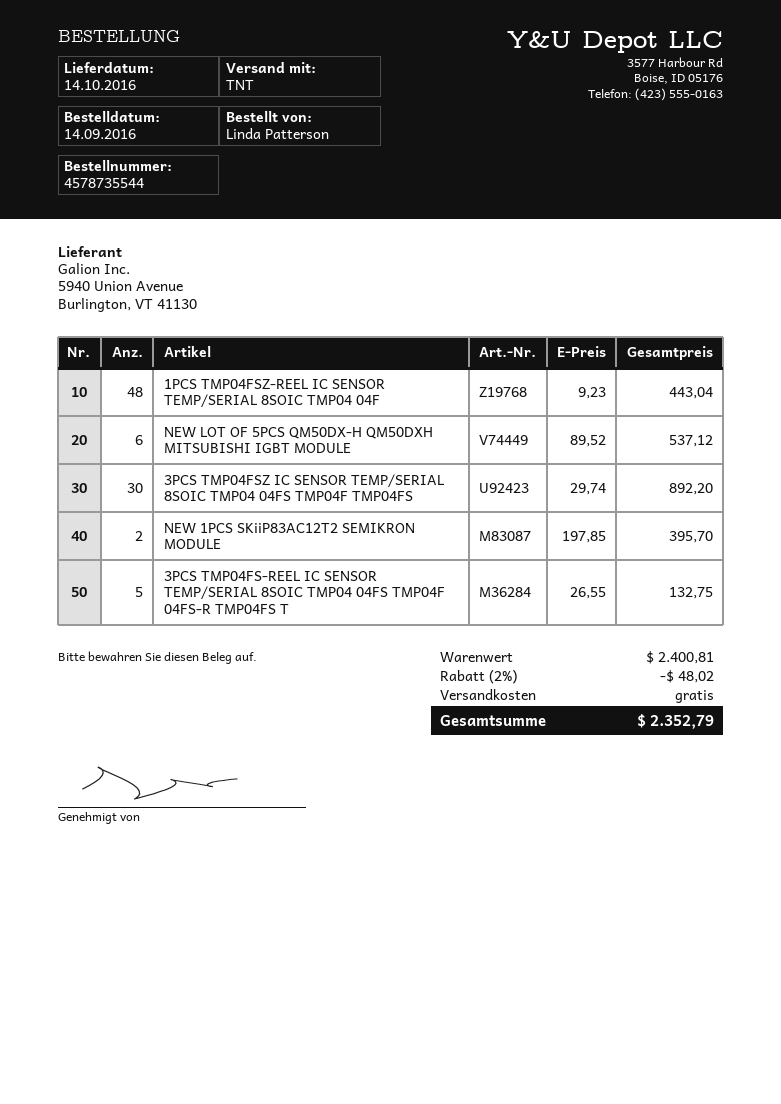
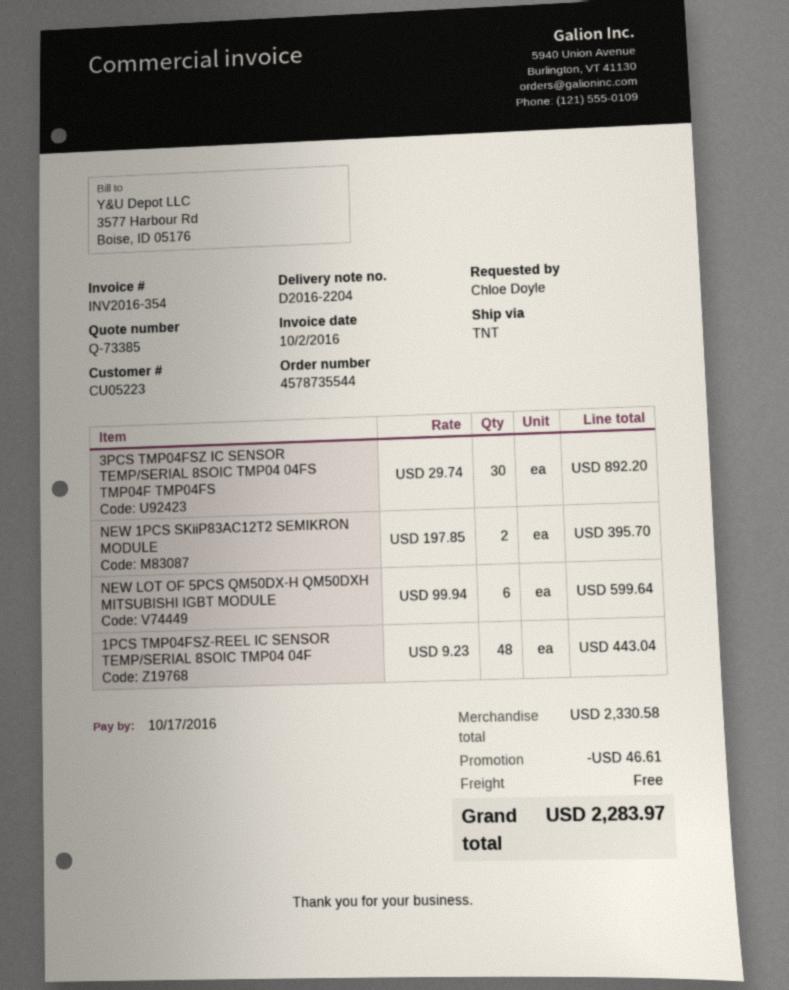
ordered by: Linda Patterson -> Chloe Doyle
NEW LOT OF 5PCS QM50DX-H QM50DXH MITSUBISHI IGBT MODULE: 6 x 89.52 = 537.12 -> 6 x 99.94 = 599.64
3PCS TMP04FS-REEL IC SENSOR TEMP/SERIAL 8SOIC TMP04 04FS TMP04F 04FS-R TMP04FS T: 5 x 26.55 = 132.75 -> none
subtotal: 2400.81 -> 2330.58
discount: 48.02 -> 46.61
total: 2352.79 -> 2283.97

